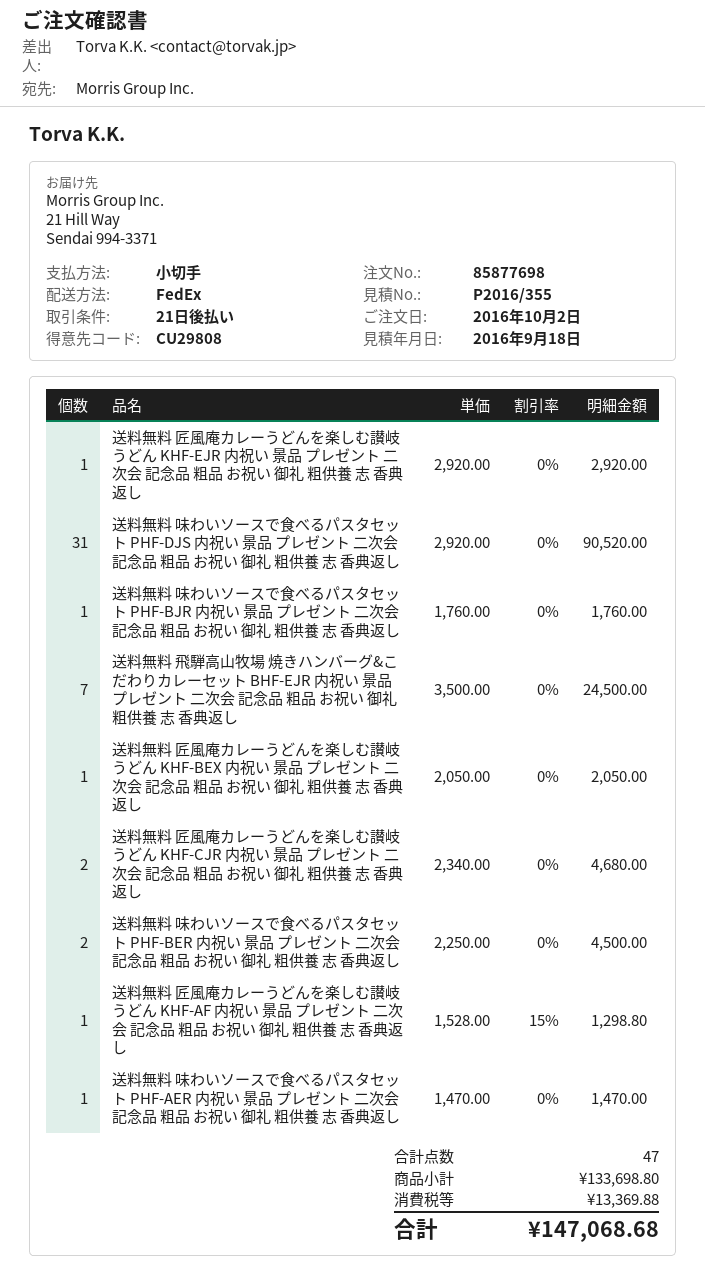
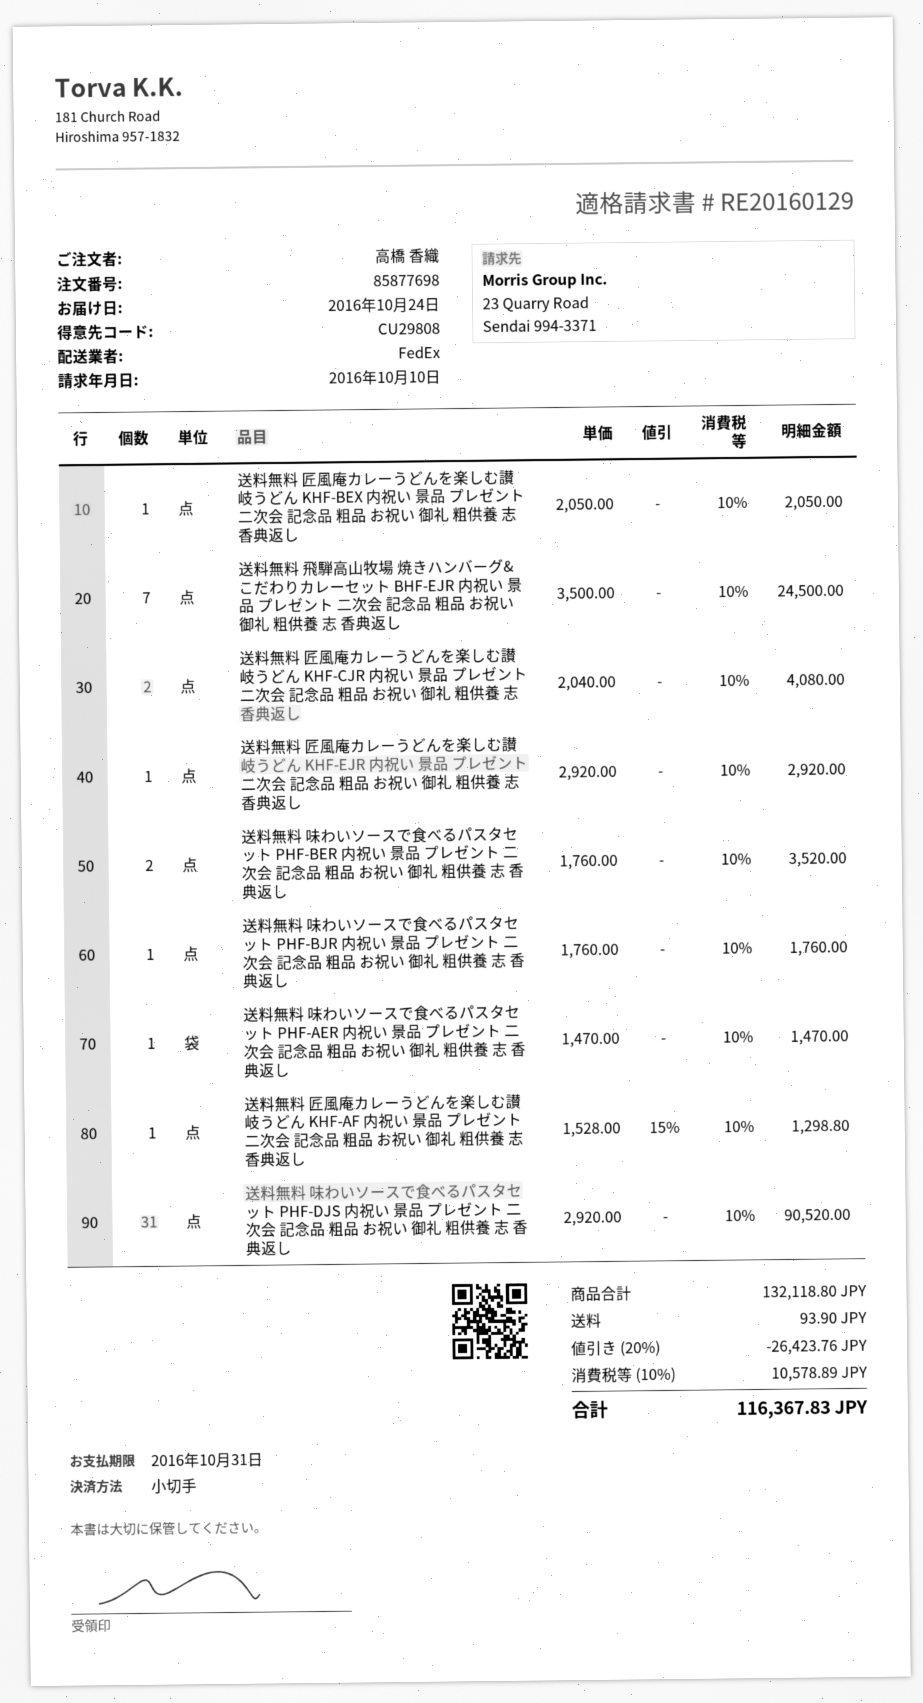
送料無料 匠風庵カレーうどんを楽しむ讃岐うどん KHF-CJR 内祝い 景品 プレゼント 二次会 記念品 粗品 お祝い 御礼 粗供養 志 香典返し: 2 x 2340.00 = 4680.00 -> 2 x 2040.00 = 4080.00
送料無料 味わいソースで食べるパスタセット PHF-BER 内祝い 景品 プレゼント 二次会 記念品 粗品 お祝い 御礼 粗供養 志 香典返し: 2 x 2250.00 = 4500.00 -> 2 x 1760.00 = 3520.00
subtotal: 133698.80 -> 132118.80
discount: none -> 20% = 26423.76
shipping: none -> 93.90
tax: 13369.88 -> 10578.89
total: 147068.68 -> 116367.83

